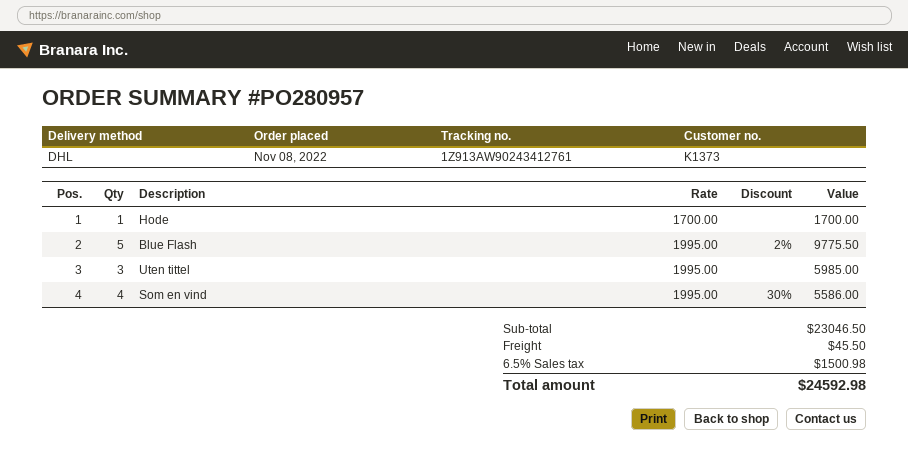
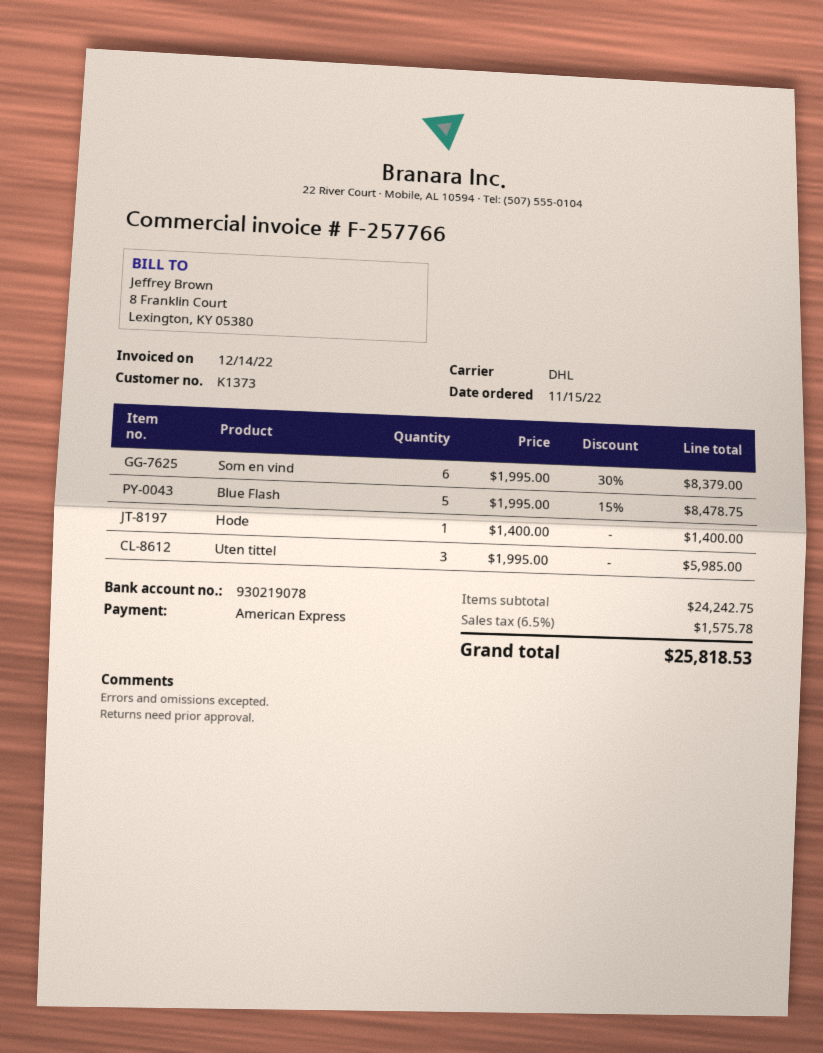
order date: 2022-11-08 -> 2022-11-15
Hode: 1 x 1700.00 = 1700.00 -> 1 x 1400.00 = 1400.00
Blue Flash: 5 x 1995.00 - 2% = 9775.50 -> 5 x 1995.00 - 15% = 8478.75
Som en vind: 4 x 1995.00 - 30% = 5586.00 -> 6 x 1995.00 - 30% = 8379.00
subtotal: 23046.50 -> 24242.75
shipping: 45.50 -> none
tax: 6.5% = 1500.98 -> 6.5% = 1575.78
total: 24592.98 -> 25818.53

